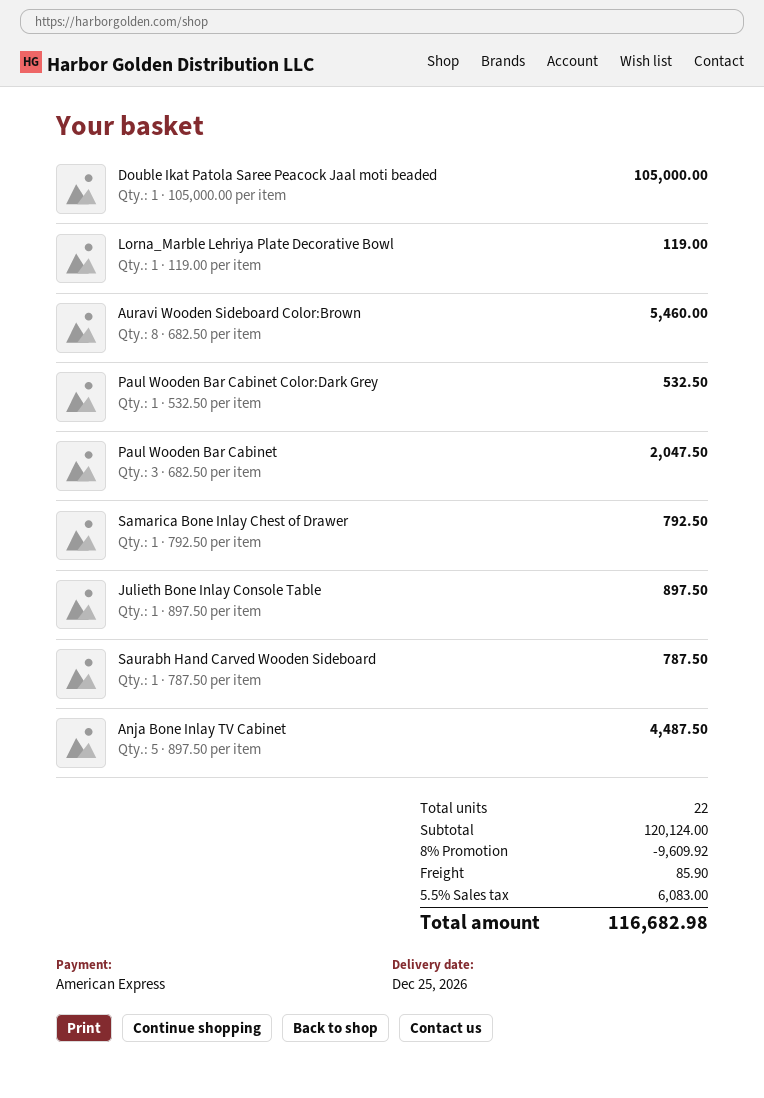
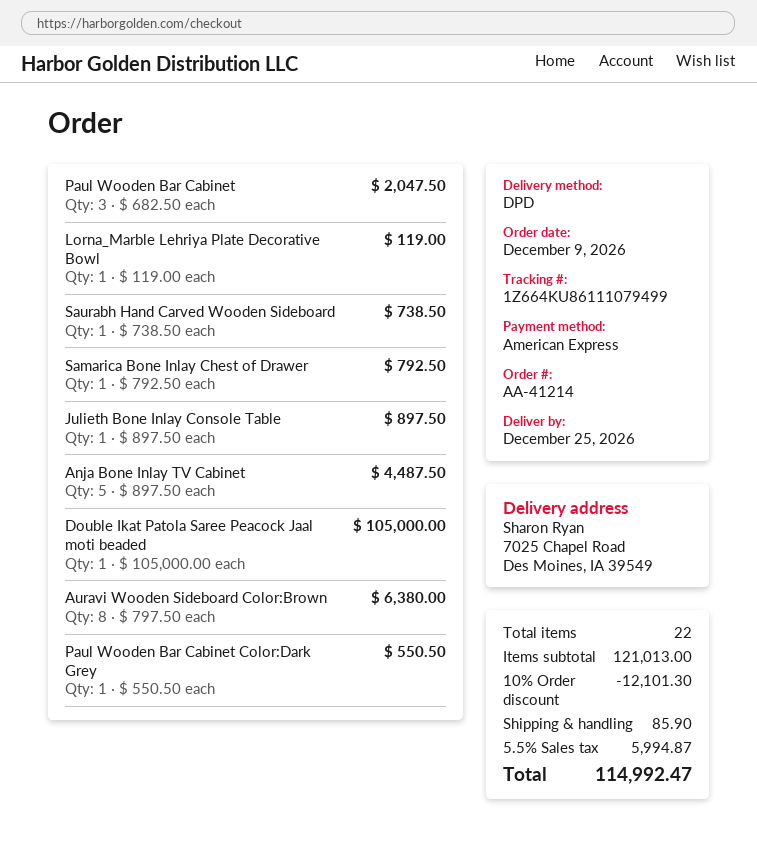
Auravi Wooden Sideboard Color:Brown: 8 x 682.50 = 5460.00 -> 8 x 797.50 = 6380.00
Paul Wooden Bar Cabinet Color:Dark Grey: 1 x 532.50 = 532.50 -> 1 x 550.50 = 550.50
Saurabh Hand Carved Wooden Sideboard: 1 x 787.50 = 787.50 -> 1 x 738.50 = 738.50
subtotal: 120124.00 -> 121013.00
discount: 8% = 9609.92 -> 10% = 12101.30
tax: 5.5% = 6083.00 -> 5.5% = 5994.87
total: 116682.98 -> 114992.47

